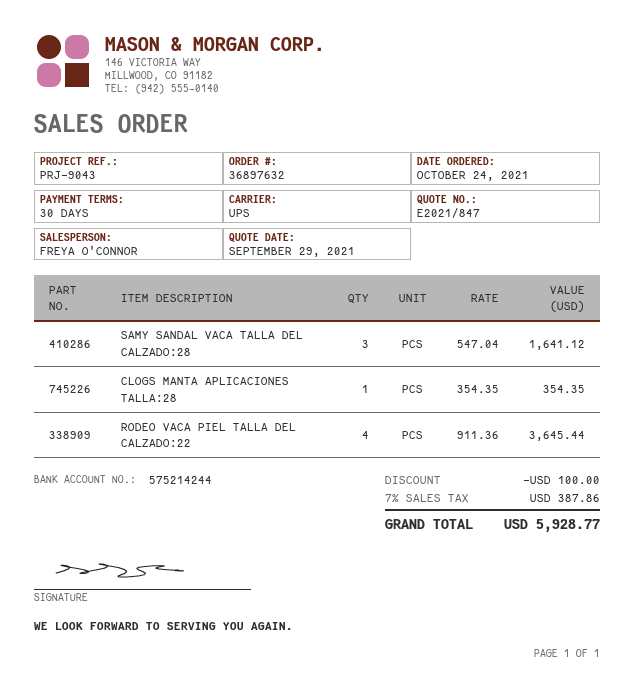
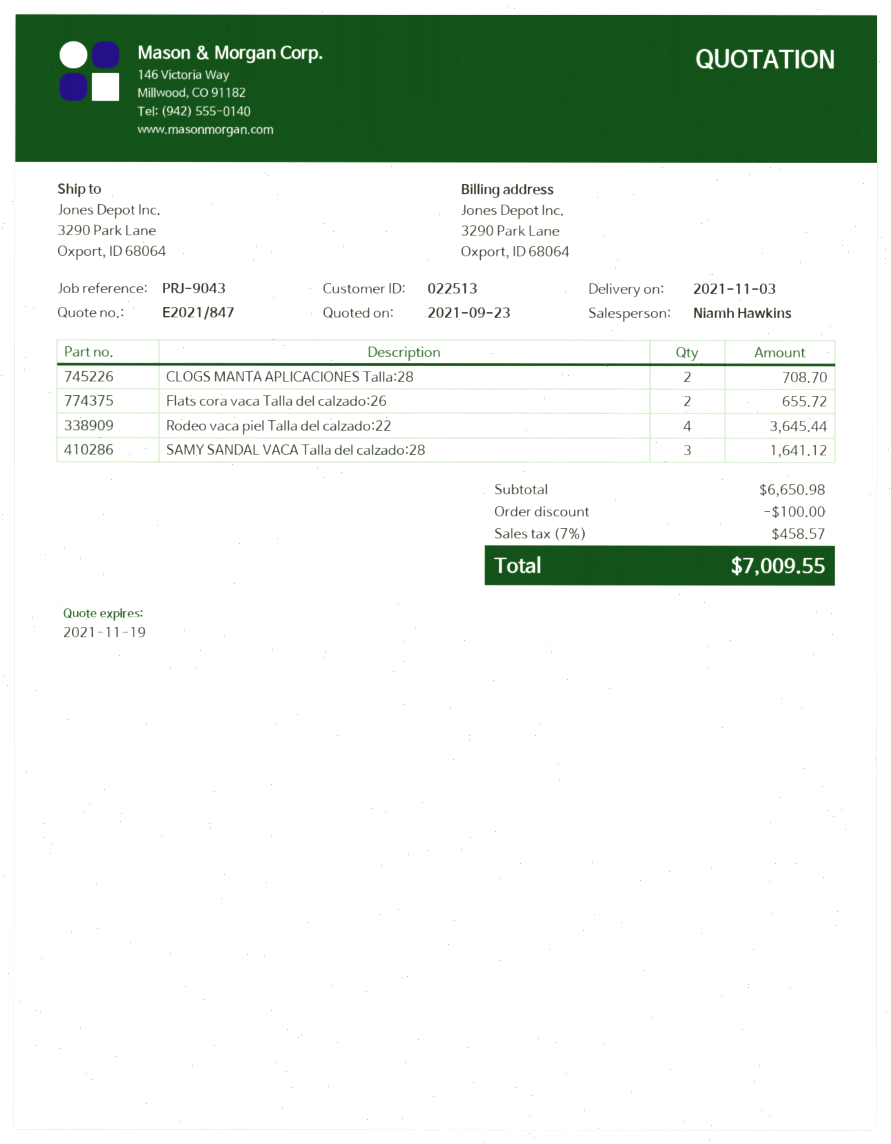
quote date: 2021-09-29 -> 2021-09-23
sales rep: FREYA O'CONNOR -> Niamh Hawkins
CLOGS MANTA APLICACIONES TALLA:28: 1 for 354.35 -> 2 for 708.70
Flats cora vaca Talla del calzado:26: none -> 2 for 655.72
tax: 7% = 387.86 -> 7% = 458.57
total: 5928.77 -> 7009.55

